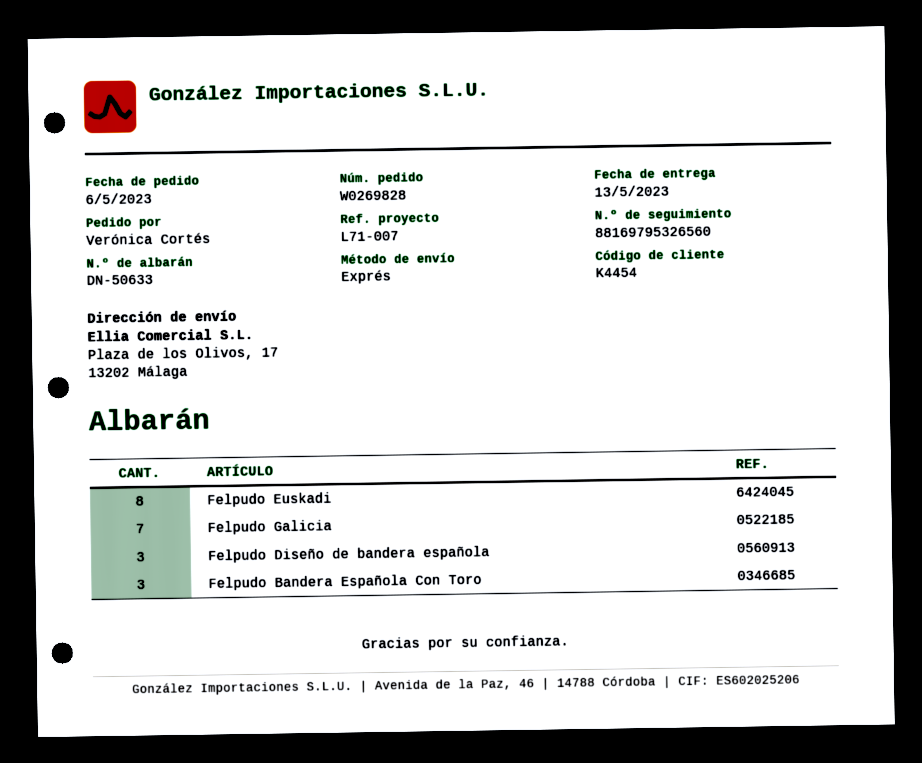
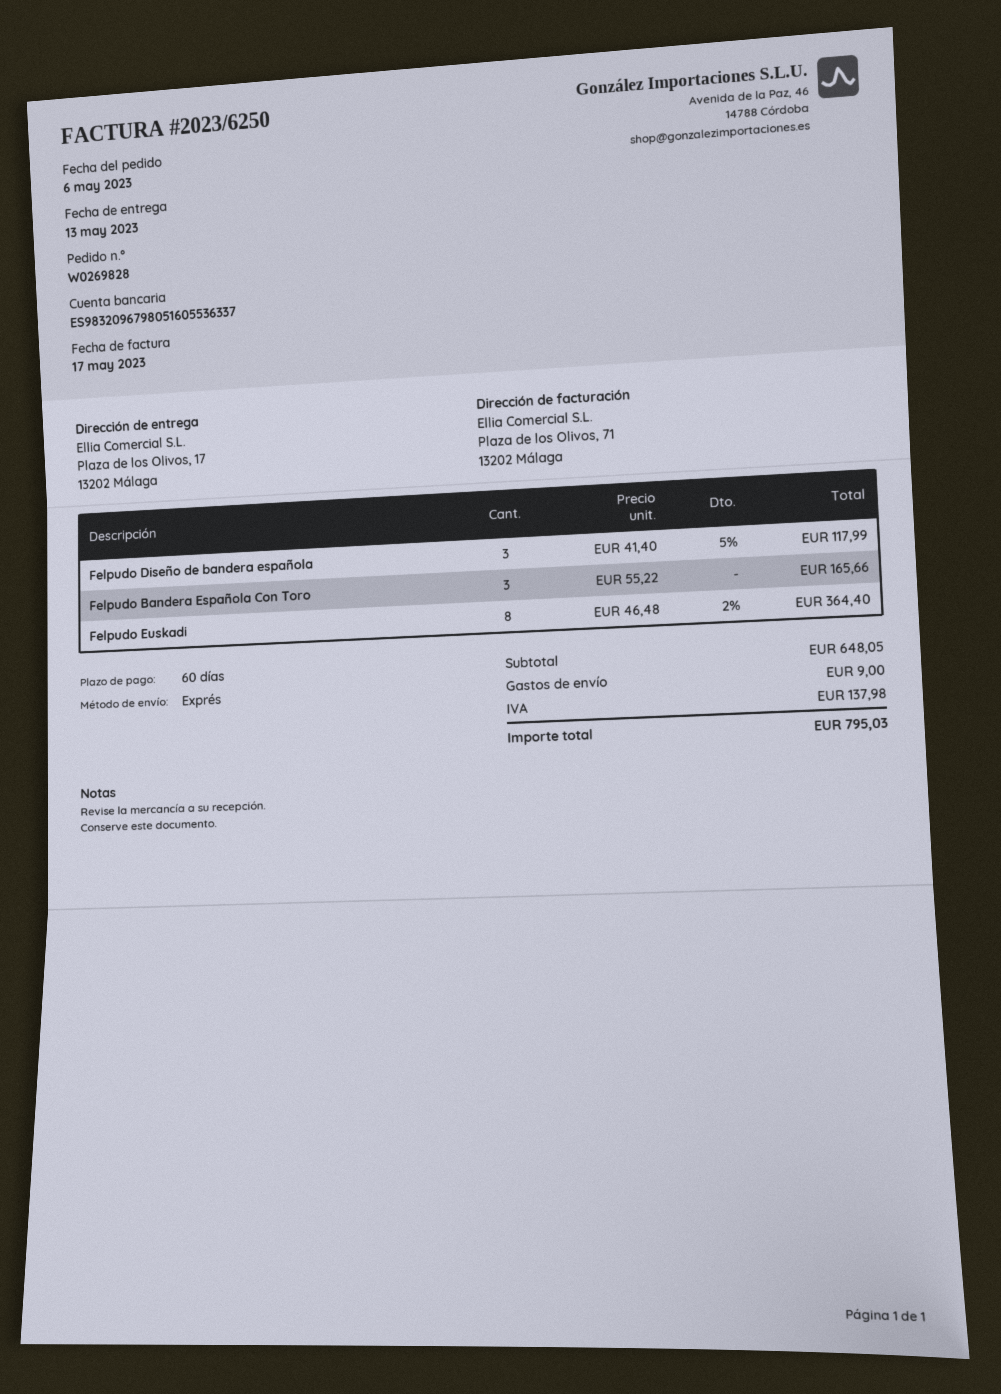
Felpudo Galicia: 7 -> none

